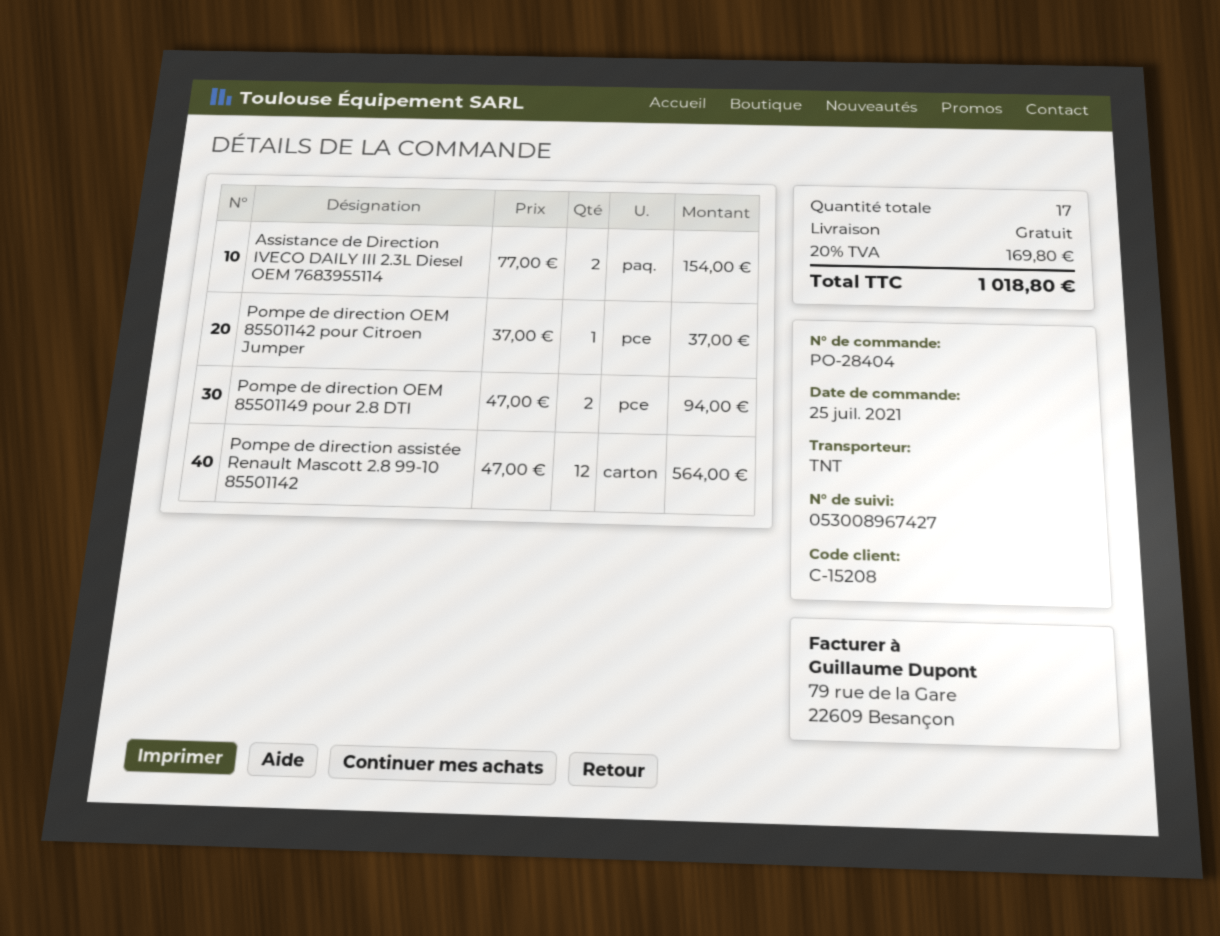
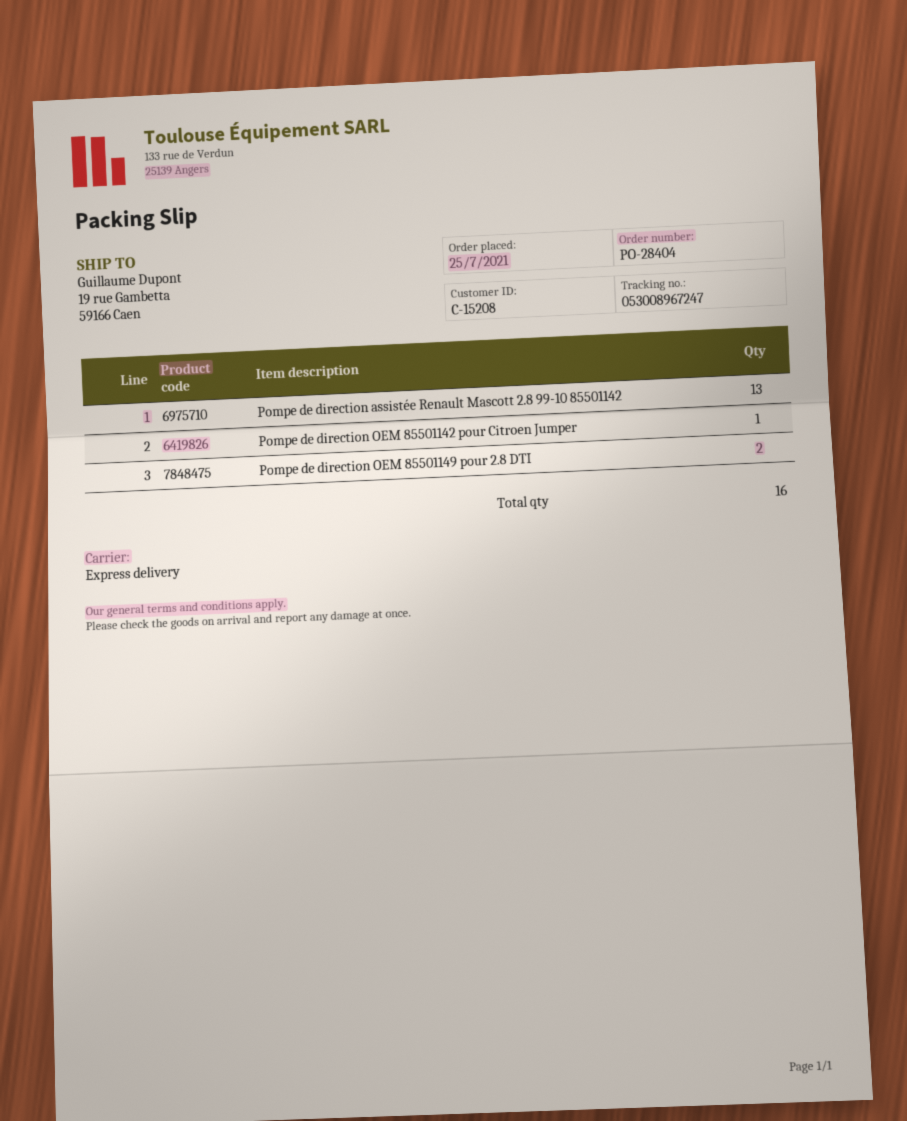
shipping method: TNT -> express
tracking number: 053008967427 -> 053008967247
Assistance de Direction IVECO DAILY III 2.3L Diesel OEM 7683955114: 2 -> none
Pompe de direction assistée Renault Mascott 2.8 99-10 85501142: 12 -> 13
total quantity: 17 -> 16

